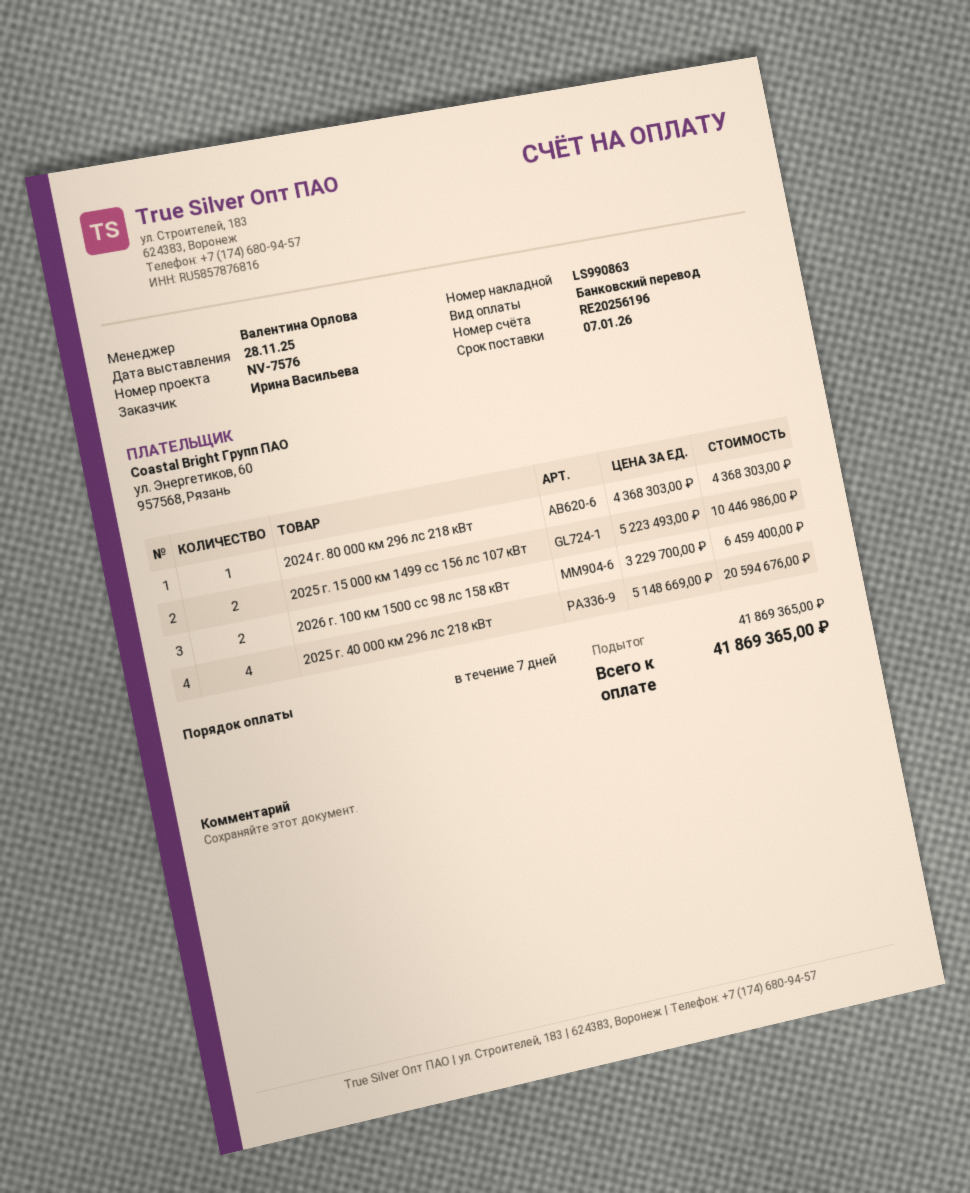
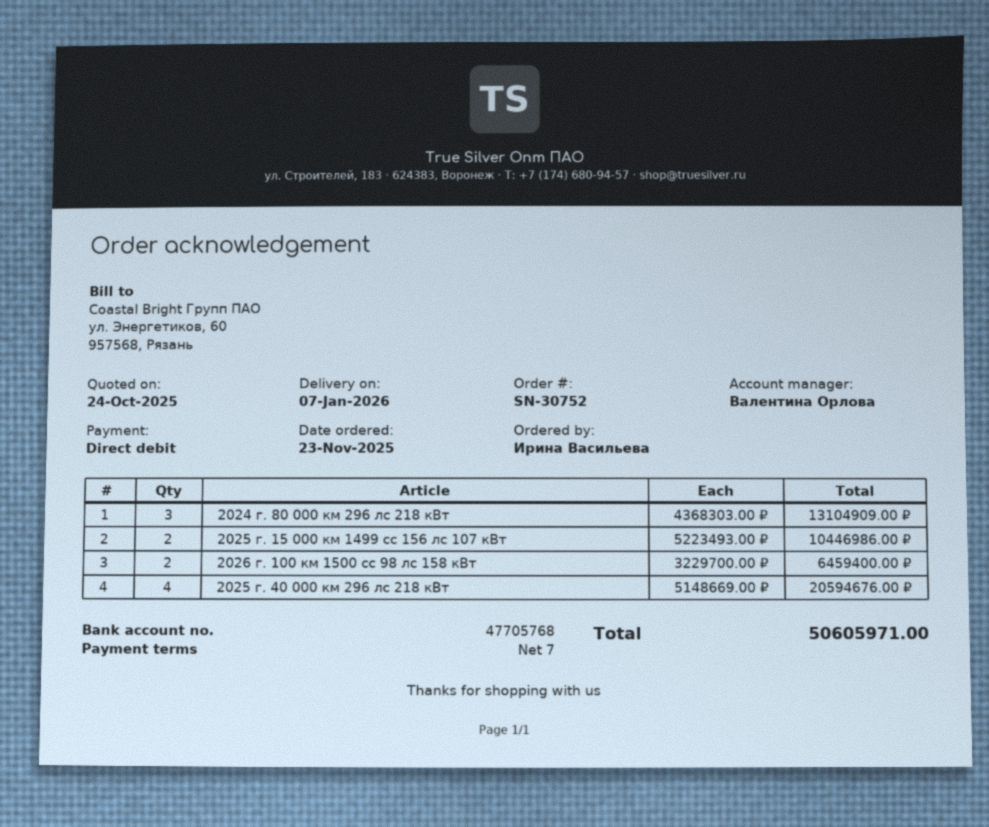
payment method: bank transfer -> direct debit
2024 г. 80 000 км 296 лс 218 кВт: 1 x 4368303.00 = 4368303.00 -> 3 x 4368303.00 = 13104909.00
total: 41869365.00 -> 50605971.00

